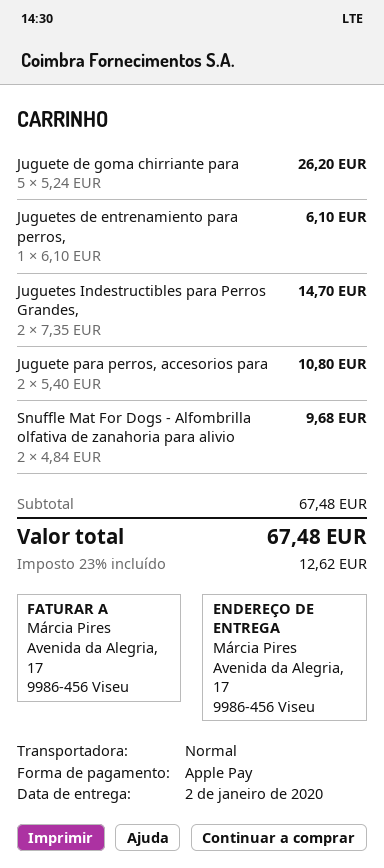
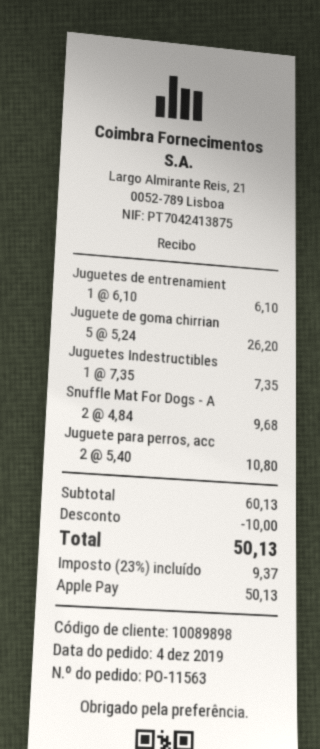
Juguetes Indestructibles para Perros Grandes,: 2 x 7.35 = 14.70 -> 1 x 7.35 = 7.35
subtotal: 67.48 -> 60.13
discount: none -> 10.00
tax: 23% = 12.62 -> 23% = 9.37
total: 67.48 -> 50.13

